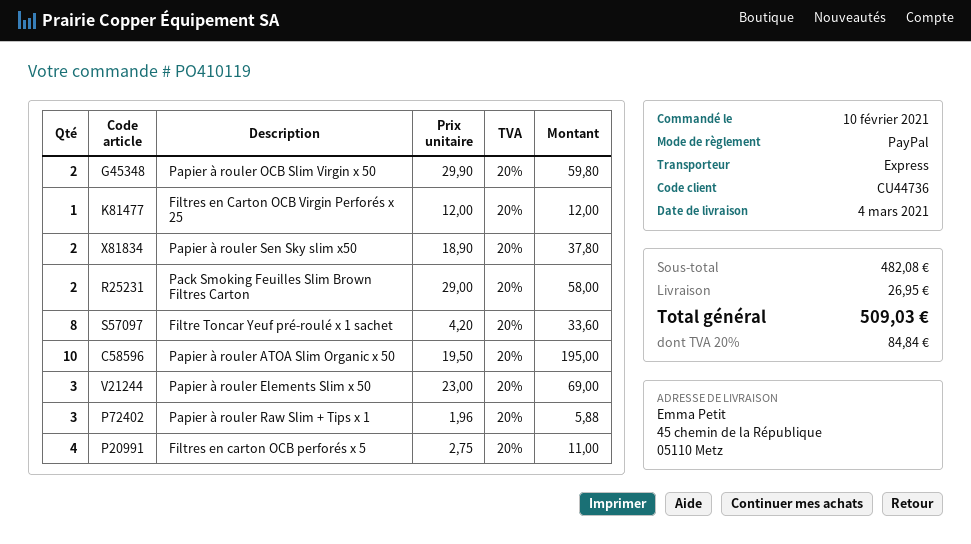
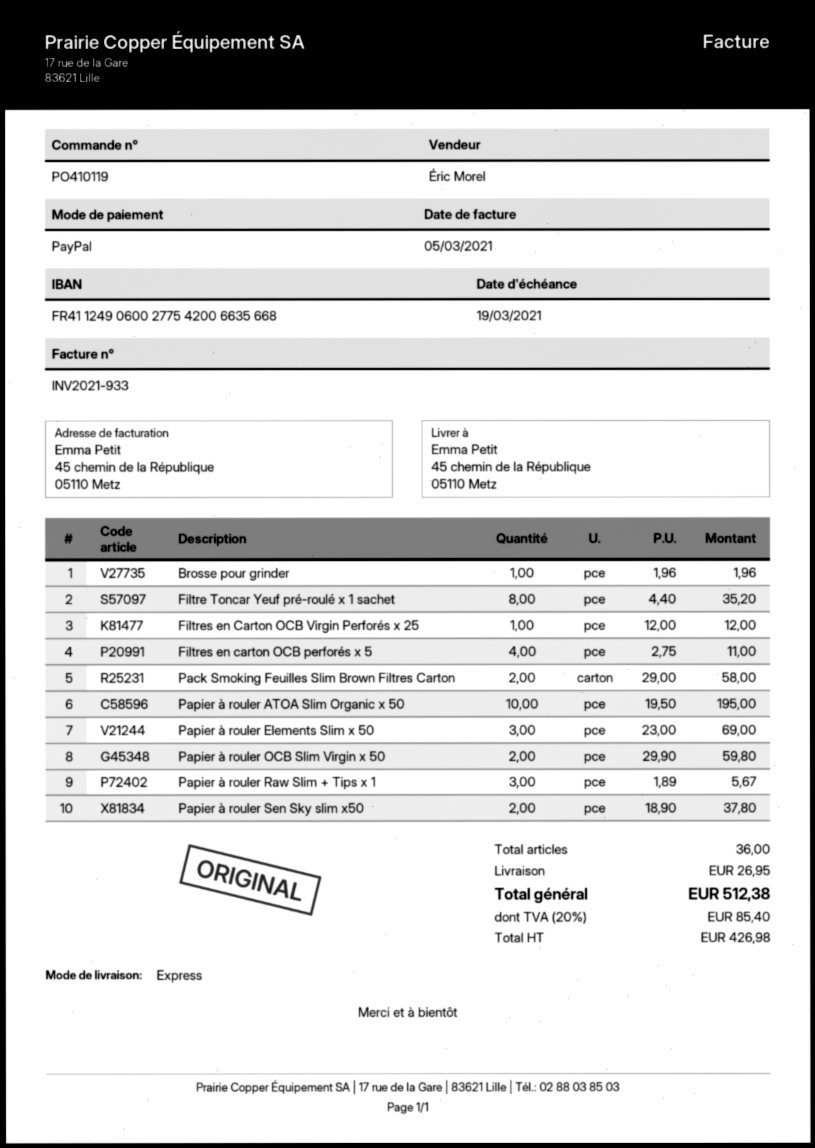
Filtre Toncar Yeuf pré-roulé x 1 sachet: 8 x 4.20 = 33.60 -> 8 x 4.40 = 35.20
Papier à rouler Raw Slim + Tips x 1: 3 x 1.96 = 5.88 -> 3 x 1.89 = 5.67
Brosse pour grinder: none -> 1 x 1.96 = 1.96
tax: 20% = 84.84 -> 20% = 85.40
total: 509.03 -> 512.38

